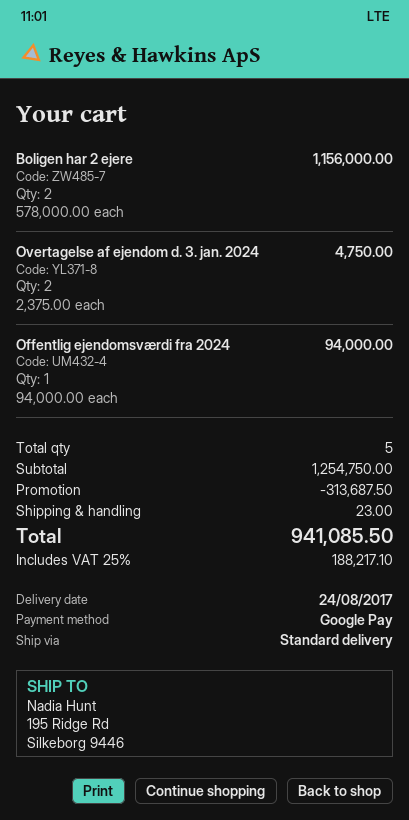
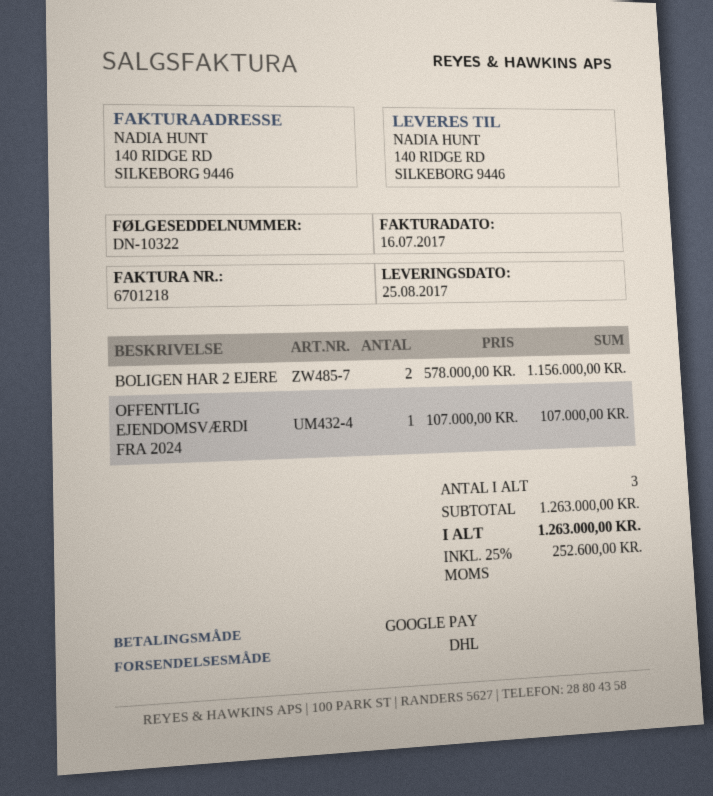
delivery date: 2017-08-24 -> 2017-08-25
shipping method: standard -> DHL
ship to: 195 Ridge Rd, Silkeborg 9446 -> 140 RIDGE RD, SILKEBORG 9446
Overtagelse af ejendom d. 3. jan. 2024: 2 x 2375.00 = 4750.00 -> none
Offentlig ejendomsværdi fra 2024: 1 x 94000.00 = 94000.00 -> 1 x 107000.00 = 107000.00
total quantity: 5 -> 3
subtotal: 1254750.00 -> 1263000.00
discount: 313687.50 -> none
shipping: 23.00 -> none
tax: 25% = 188217.10 -> 25% = 252600.00
total: 941085.50 -> 1263000.00

